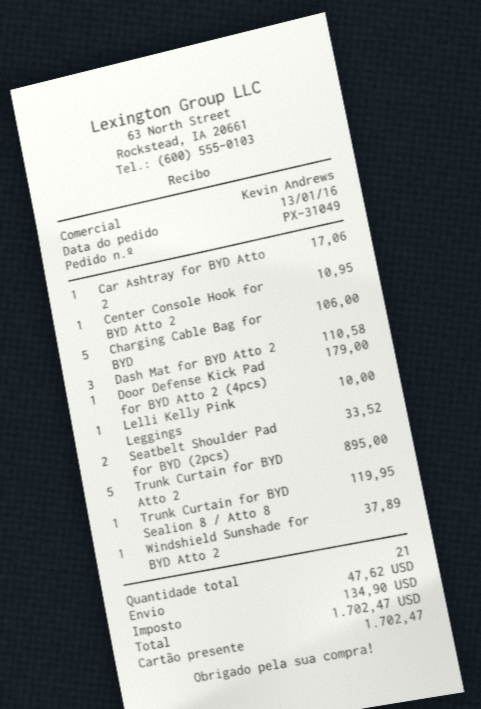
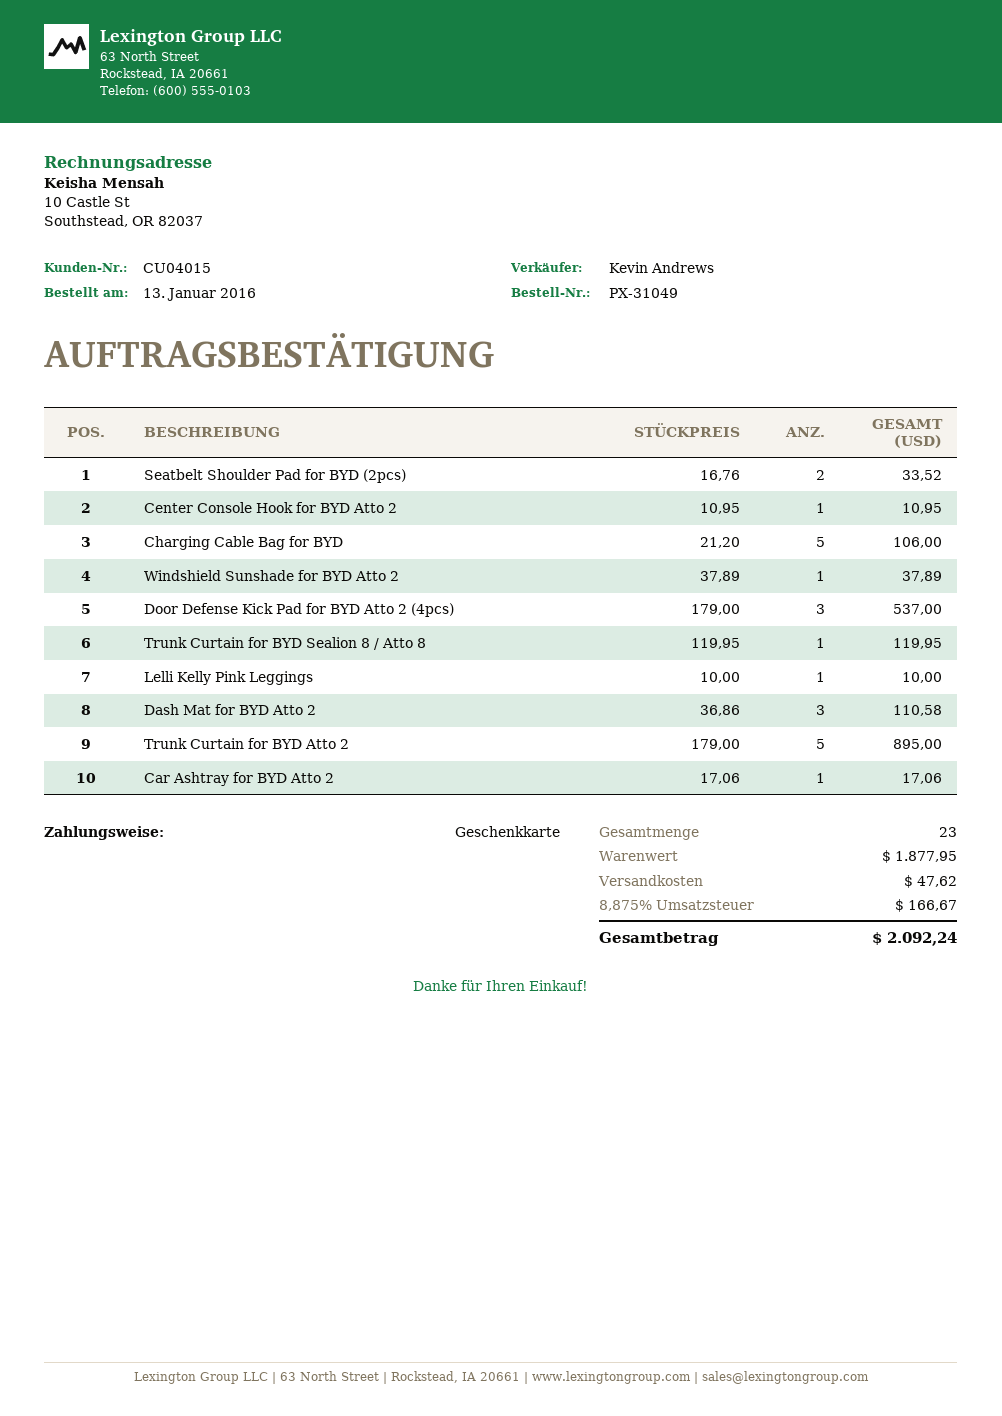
Door Defense Kick Pad for BYD Atto 2 (4pcs): 1 for 179.00 -> 3 for 537.00
total quantity: 21 -> 23
tax: 134.90 -> 166.67
total: 1702.47 -> 2092.24

